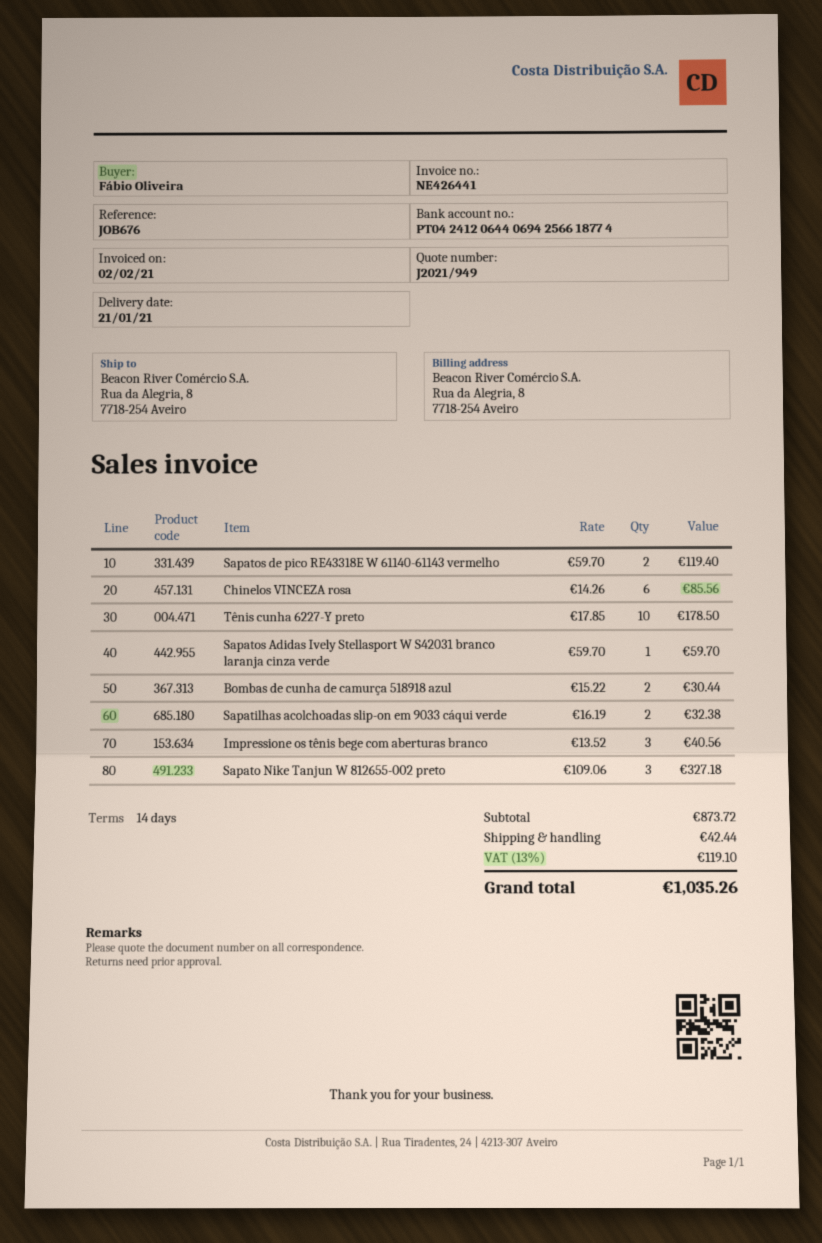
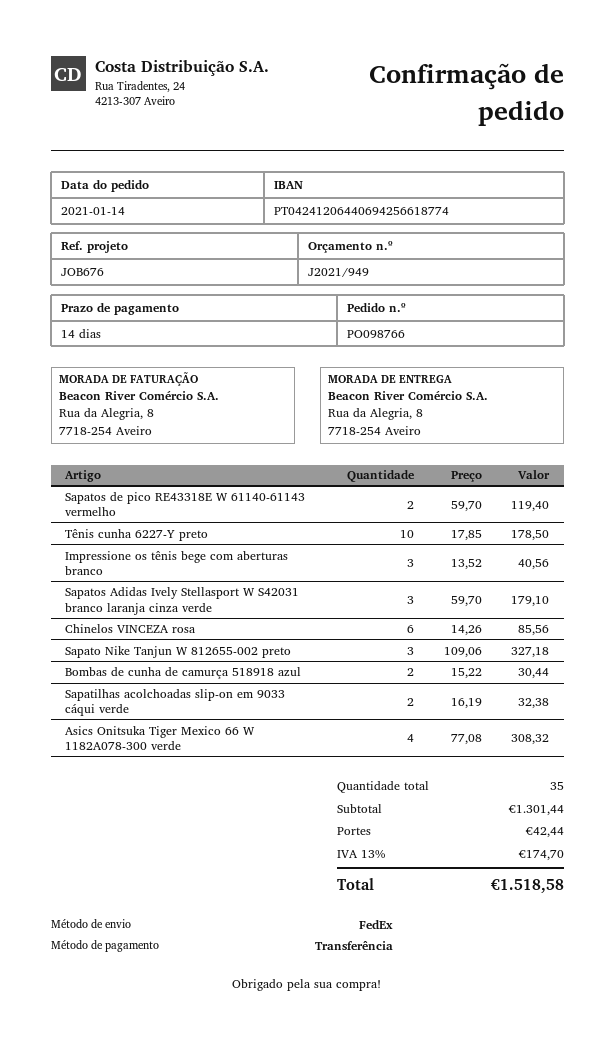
Sapatos Adidas Ively Stellasport W S42031 branco laranja cinza verde: 1 x 59.70 = 59.70 -> 3 x 59.70 = 179.10
Asics Onitsuka Tiger Mexico 66 W 1182A078-300 verde: none -> 4 x 77.08 = 308.32
subtotal: 873.72 -> 1301.44
tax: 13% = 119.10 -> 13% = 174.70
total: 1035.26 -> 1518.58

